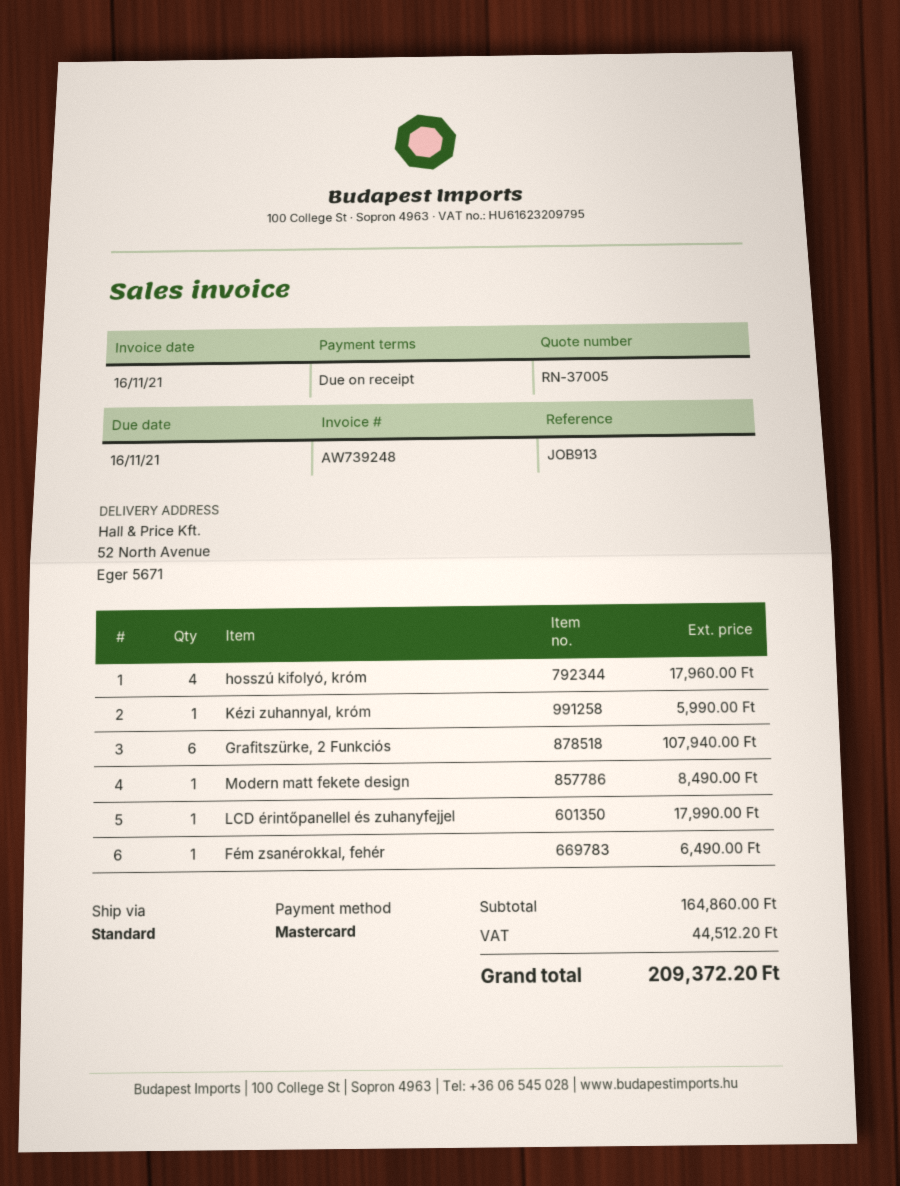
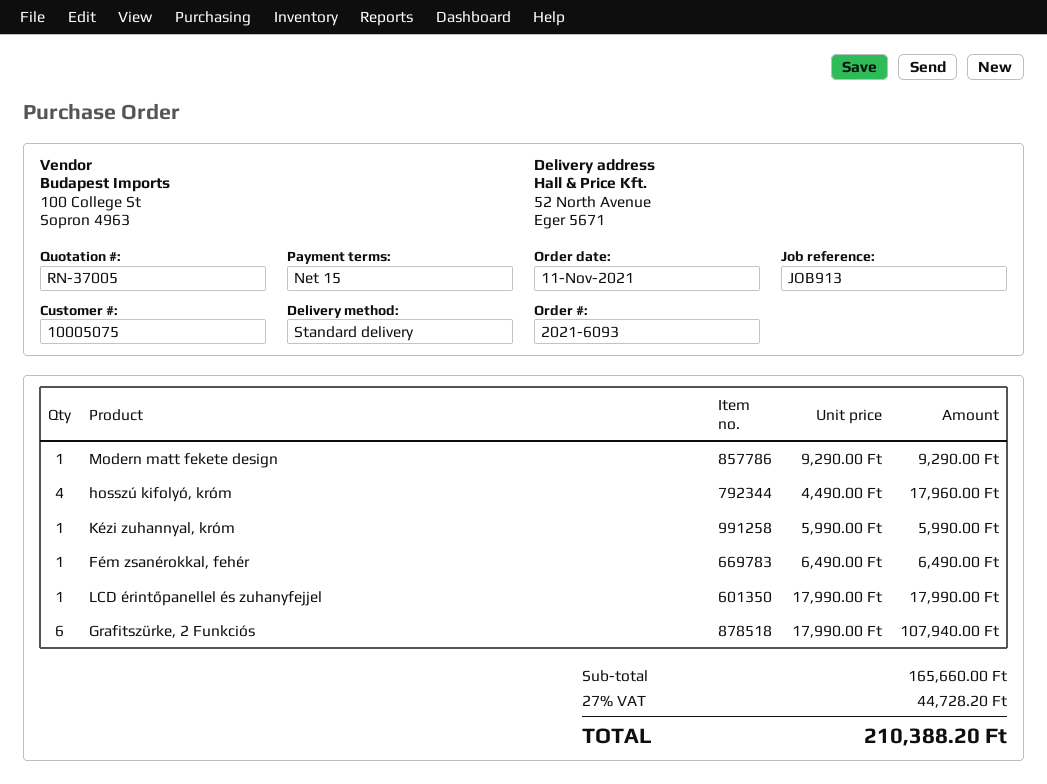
payment terms: on receipt -> 15 days
Modern matt fekete design: 1 for 8490.00 -> 1 for 9290.00
subtotal: 164860.00 -> 165660.00
tax: 44512.20 -> 44728.20
total: 209372.20 -> 210388.20

